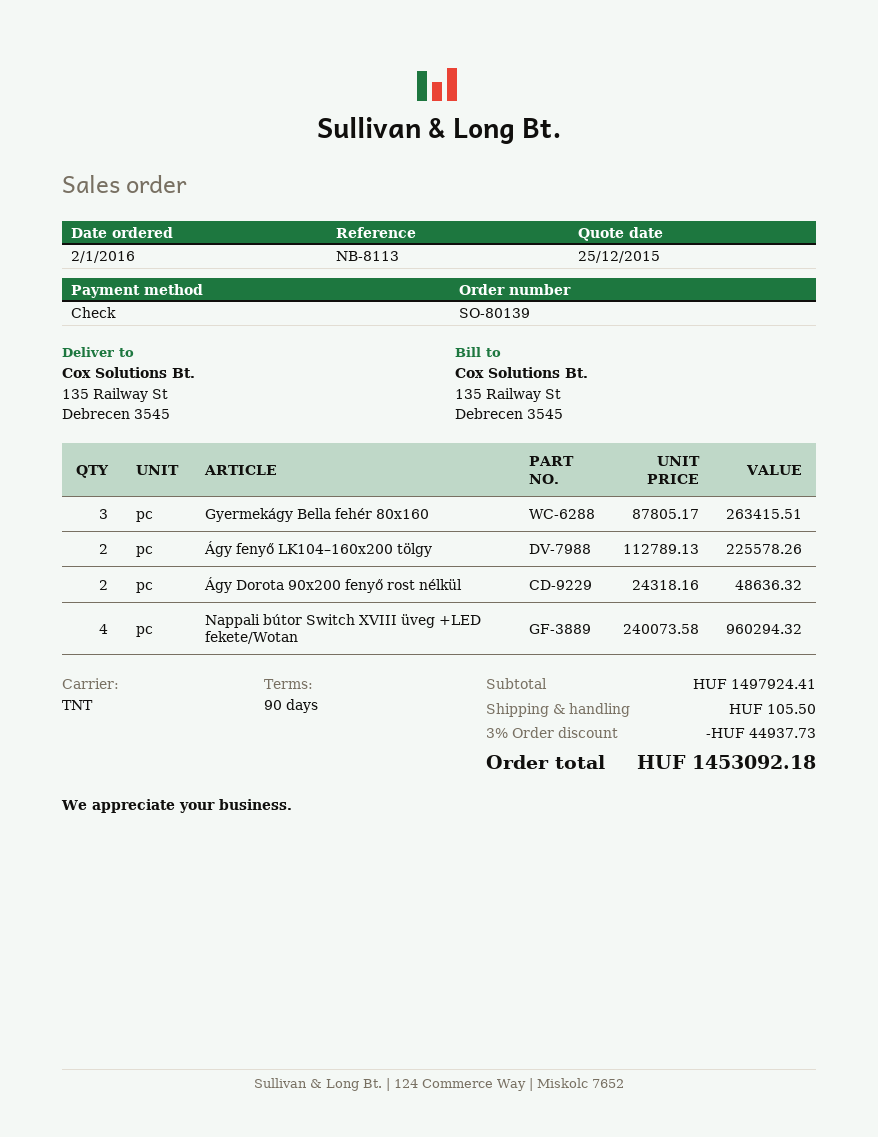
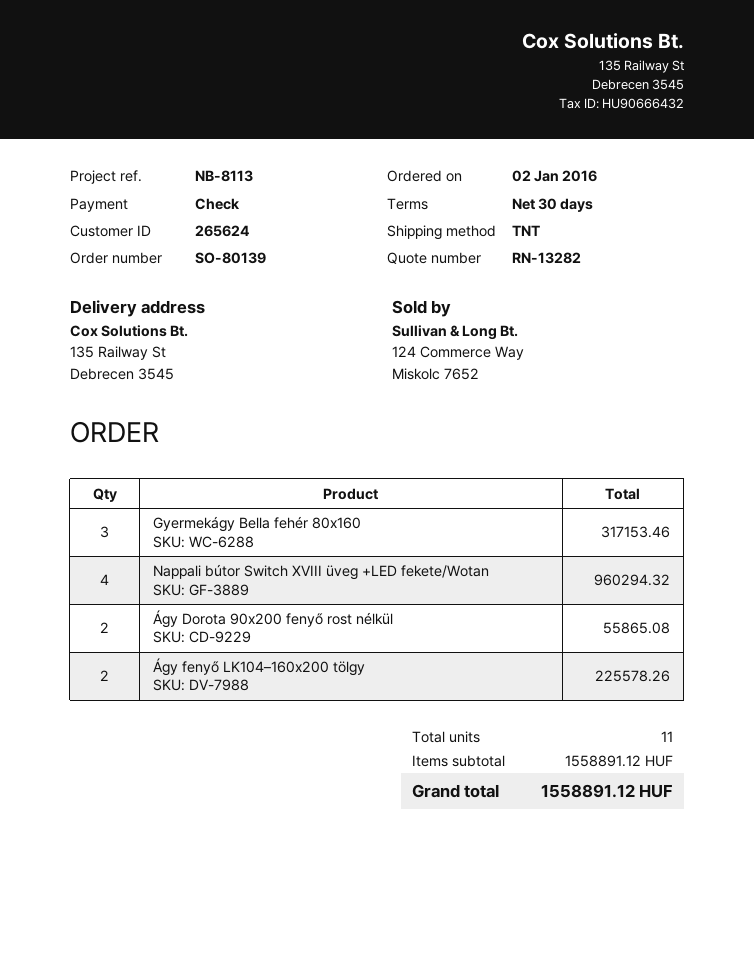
payment terms: 90 days -> 30 days
Gyermekágy Bella fehér 80x160: 3 for 263415.51 -> 3 for 317153.46
Ágy Dorota 90x200 fenyő rost nélkül: 2 for 48636.32 -> 2 for 55865.08
subtotal: 1497924.41 -> 1558891.12
discount: 3% = 44937.73 -> none
shipping: 105.50 -> none
total: 1453092.18 -> 1558891.12

